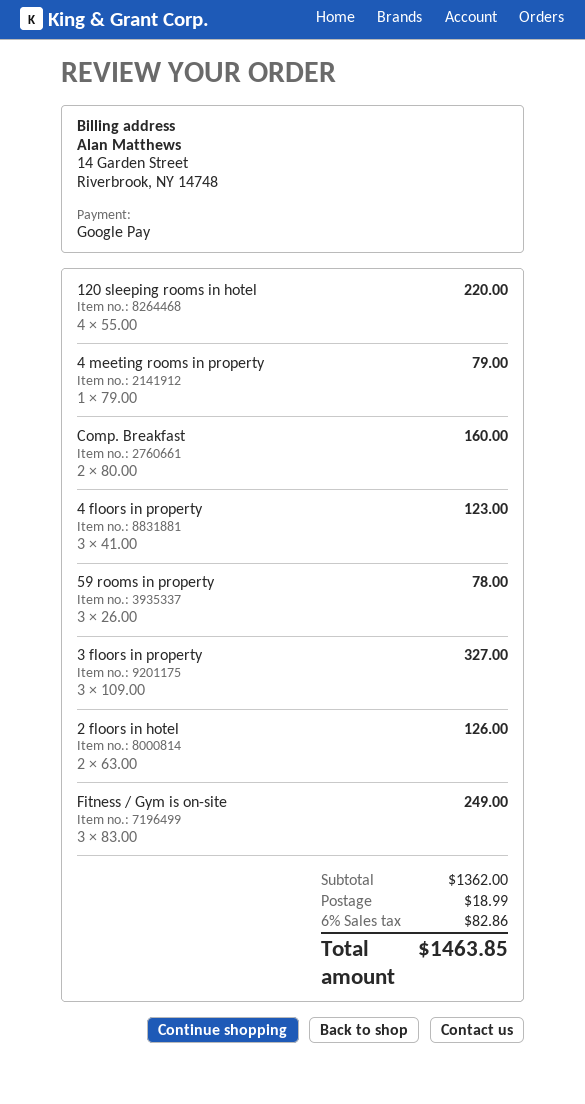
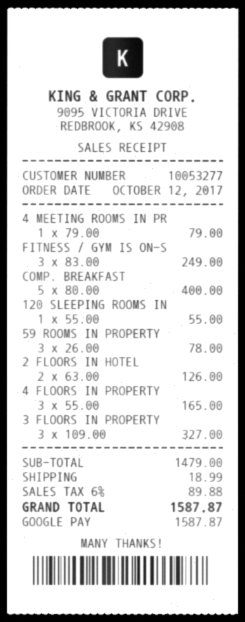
120 sleeping rooms in hotel: 4 x 55.00 = 220.00 -> 1 x 55.00 = 55.00
Comp. Breakfast: 2 x 80.00 = 160.00 -> 5 x 80.00 = 400.00
4 floors in property: 3 x 41.00 = 123.00 -> 3 x 55.00 = 165.00
subtotal: 1362.00 -> 1479.00
tax: 6% = 82.86 -> 6% = 89.88
total: 1463.85 -> 1587.87

